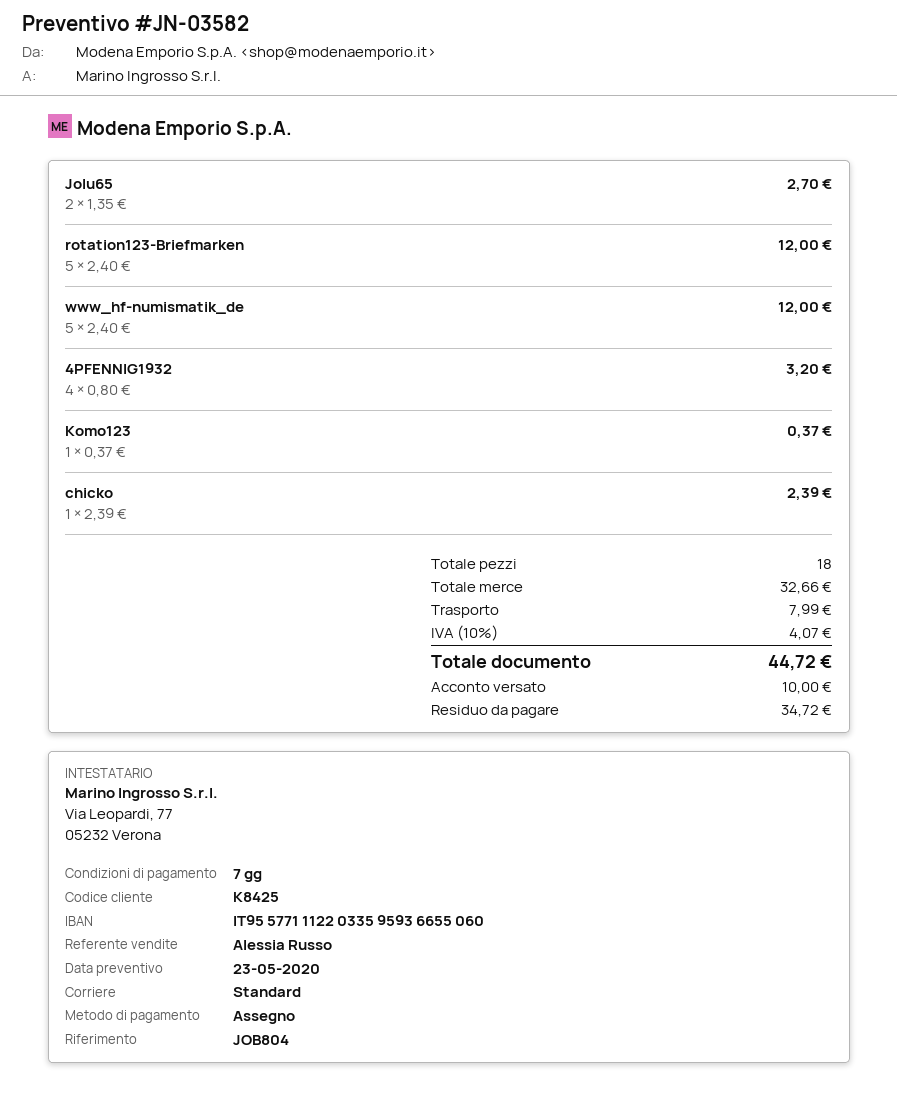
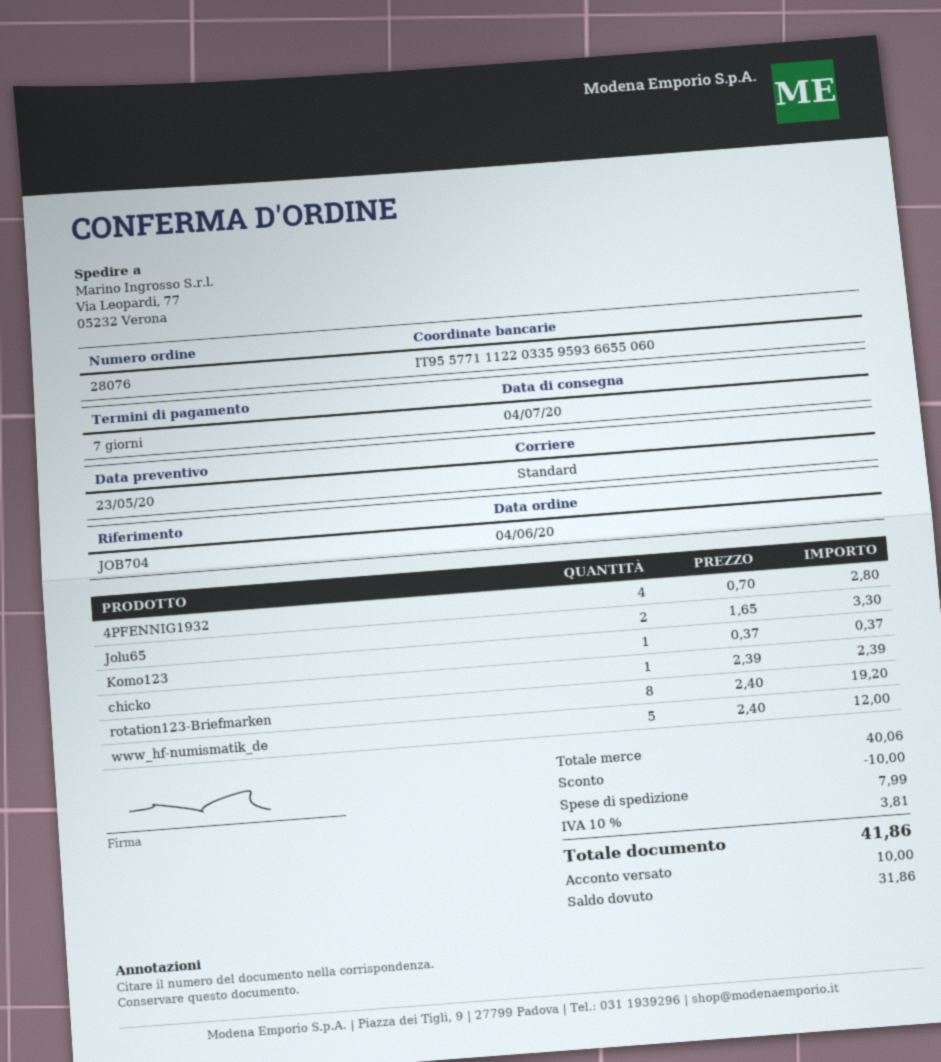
reference: JOB804 -> JOB704
Jolu65: 2 x 1.35 = 2.70 -> 2 x 1.65 = 3.30
rotation123-Briefmarken: 5 x 2.40 = 12.00 -> 8 x 2.40 = 19.20
4PFENNIG1932: 4 x 0.80 = 3.20 -> 4 x 0.70 = 2.80
subtotal: 32.66 -> 40.06
discount: none -> 10.00
tax: 10% = 4.07 -> 10% = 3.81
total: 44.72 -> 41.86
balance: 34.72 -> 31.86

